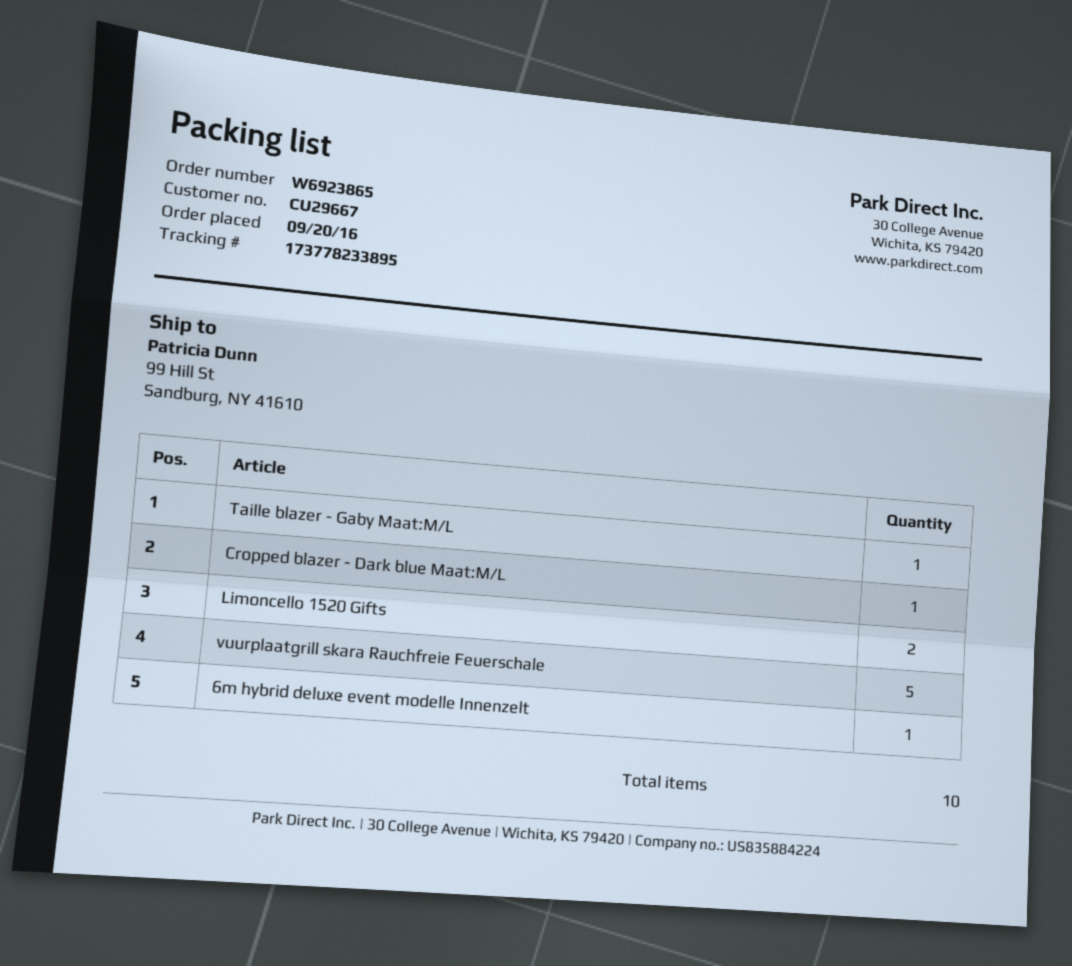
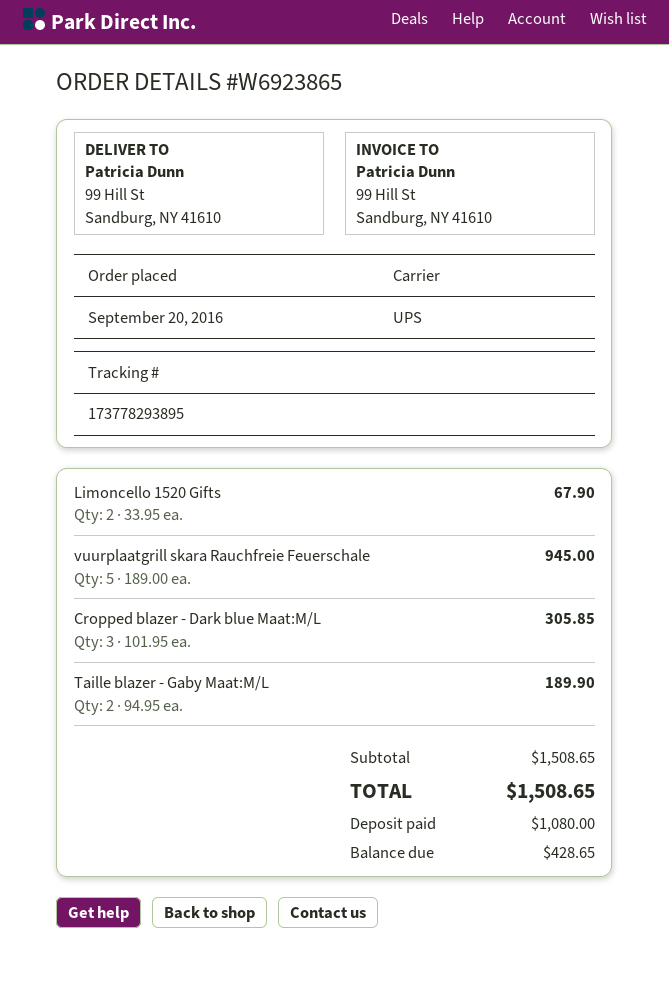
tracking number: 173778233895 -> 173778293895
Taille blazer - Gaby Maat:M/L: 1 -> 2
Cropped blazer - Dark blue Maat:M/L: 1 -> 3
6m hybrid deluxe event modelle Innenzelt: 1 -> none

